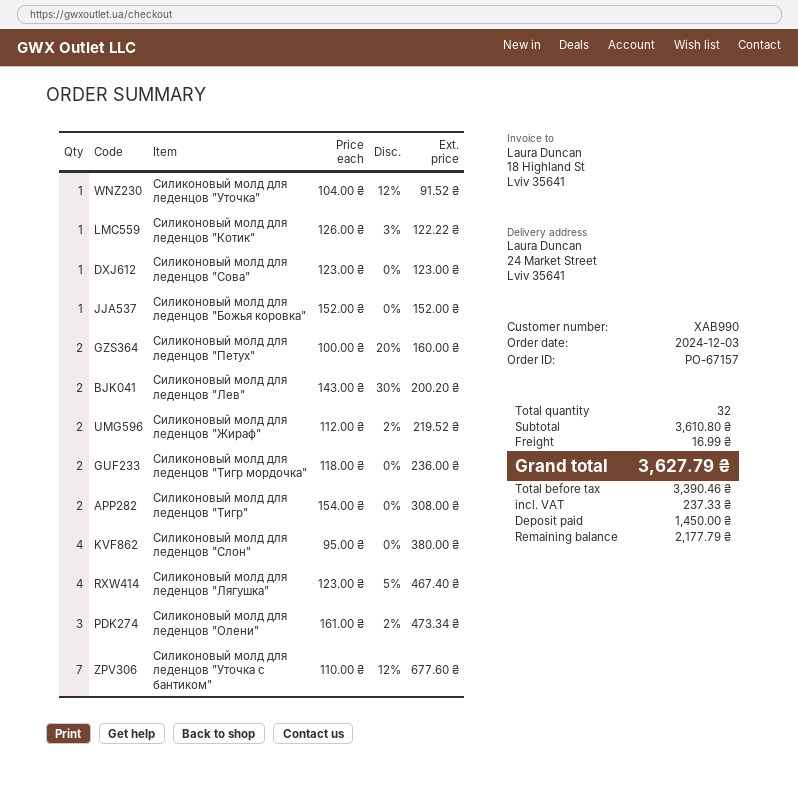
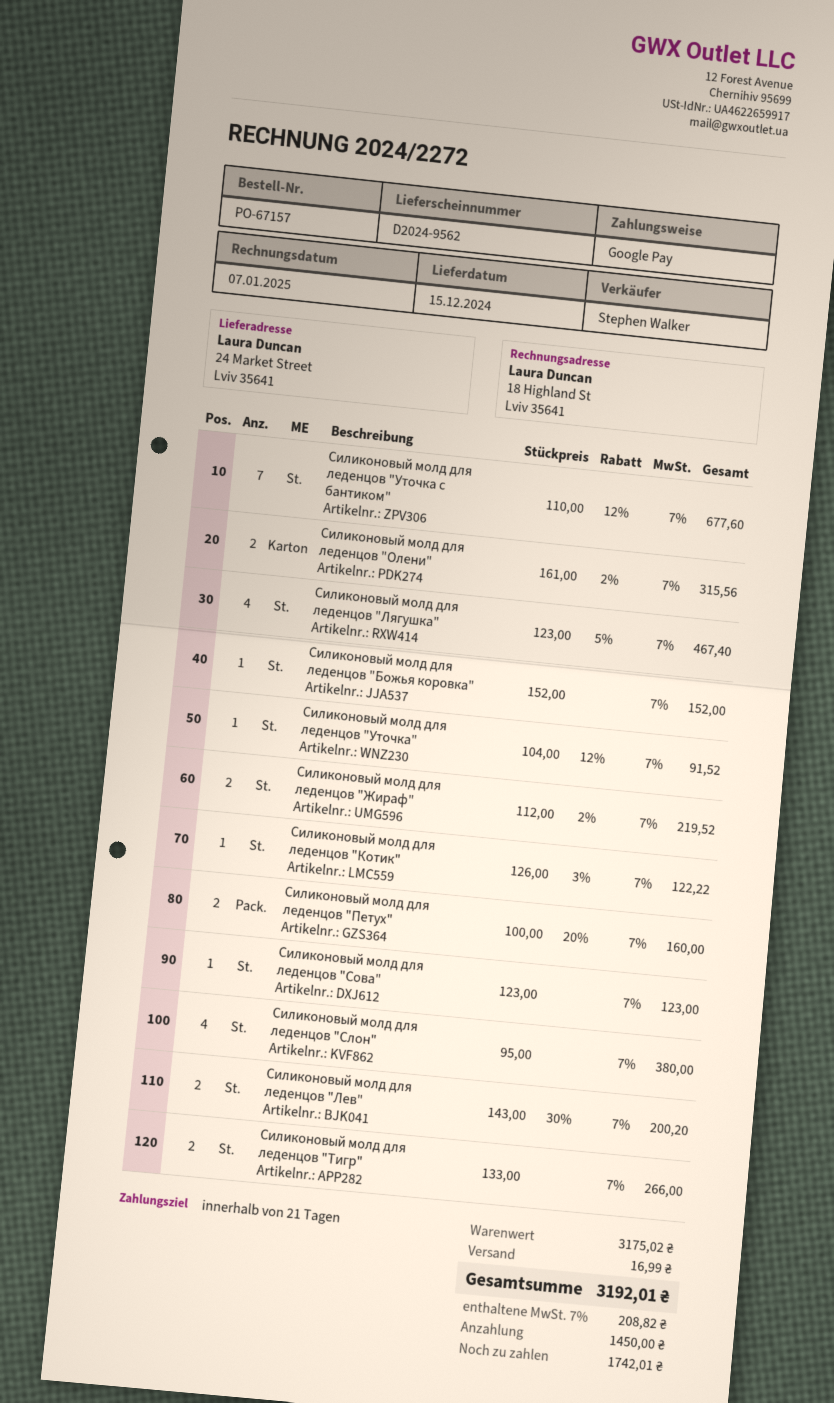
Силиконовый молд для леденцов "Тигр мордочка": 2 x 118.00 = 236.00 -> none
Силиконовый молд для леденцов "Тигр": 2 x 154.00 = 308.00 -> 2 x 133.00 = 266.00
Силиконовый молд для леденцов "Олени": 3 x 161.00 - 2% = 473.34 -> 2 x 161.00 - 2% = 315.56
subtotal: 3610.80 -> 3175.02
tax: 237.33 -> 208.82
total: 3627.79 -> 3192.01
balance: 2177.79 -> 1742.01

